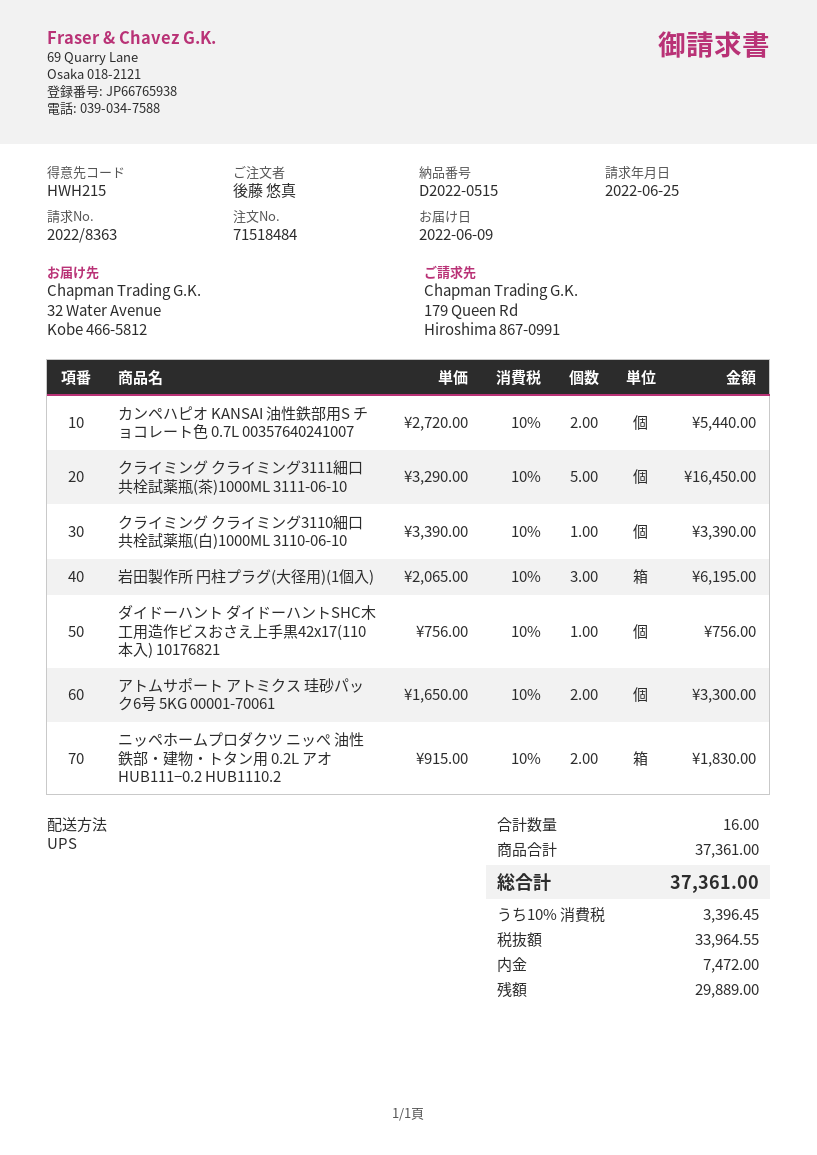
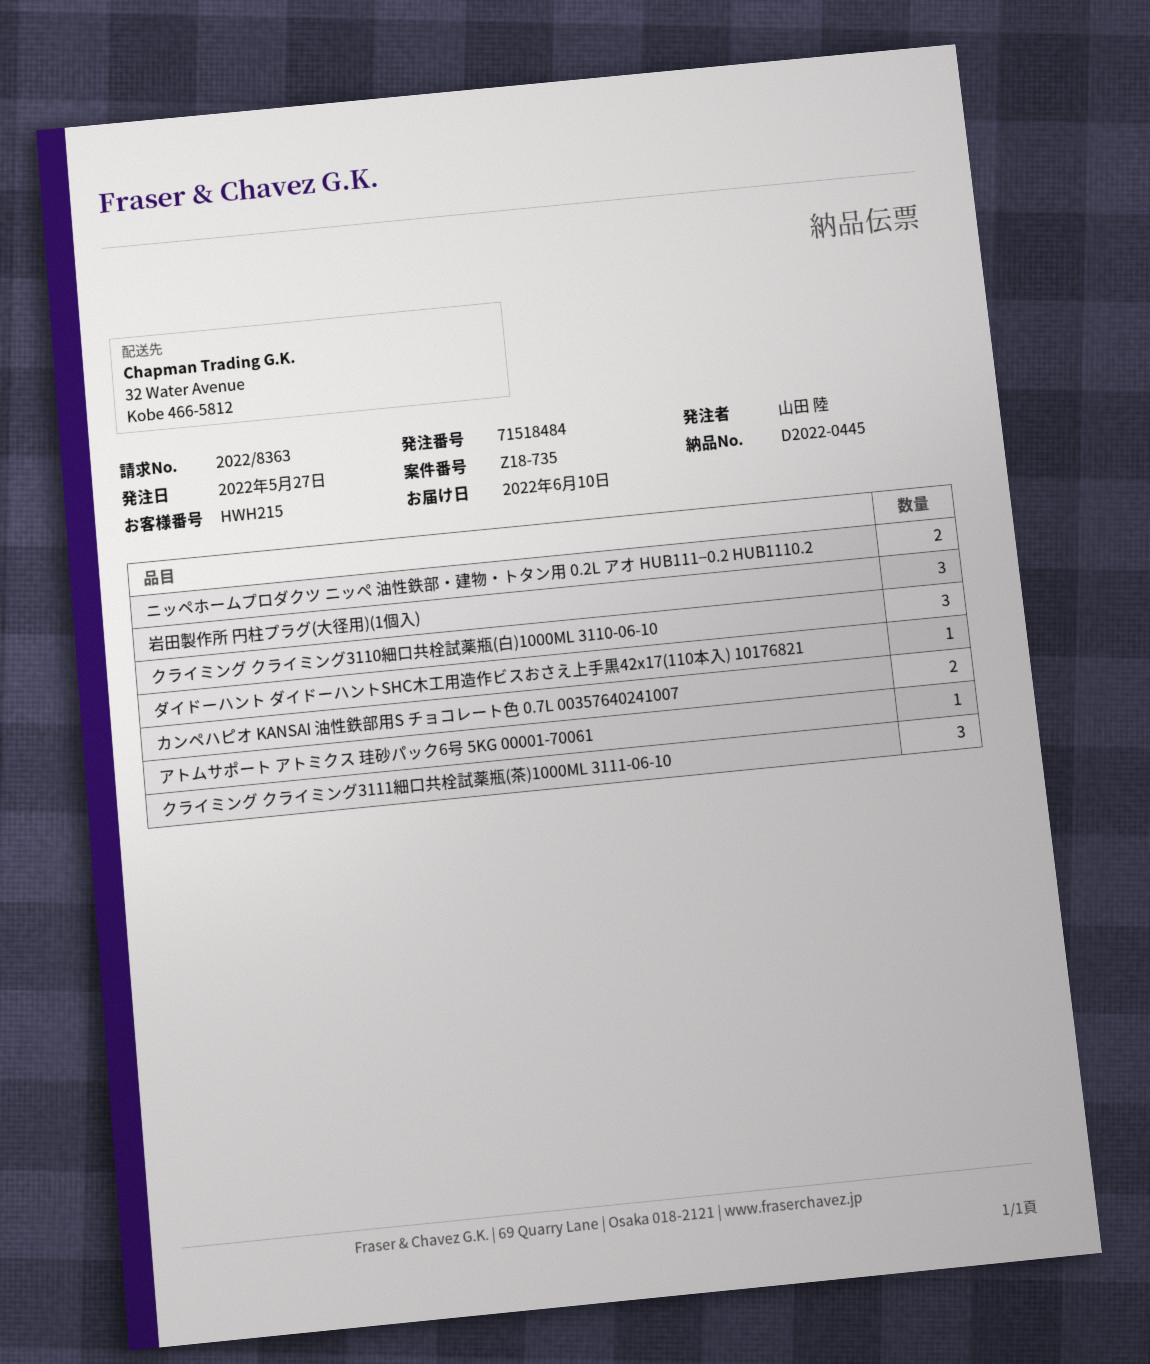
delivery note number: D2022-0515 -> D2022-0445
delivery date: 2022-06-09 -> 2022-06-10
ordered by: 後藤 悠真 -> 山田 陸
クライミング クライミング3111細口共栓試薬瓶(茶)1000ML 3111-06-10: 5 -> 3
クライミング クライミング3110細口共栓試薬瓶(白)1000ML 3110-06-10: 1 -> 3
アトムサポート アトミクス 珪砂パック6号 5KG 00001-70061: 2 -> 1

